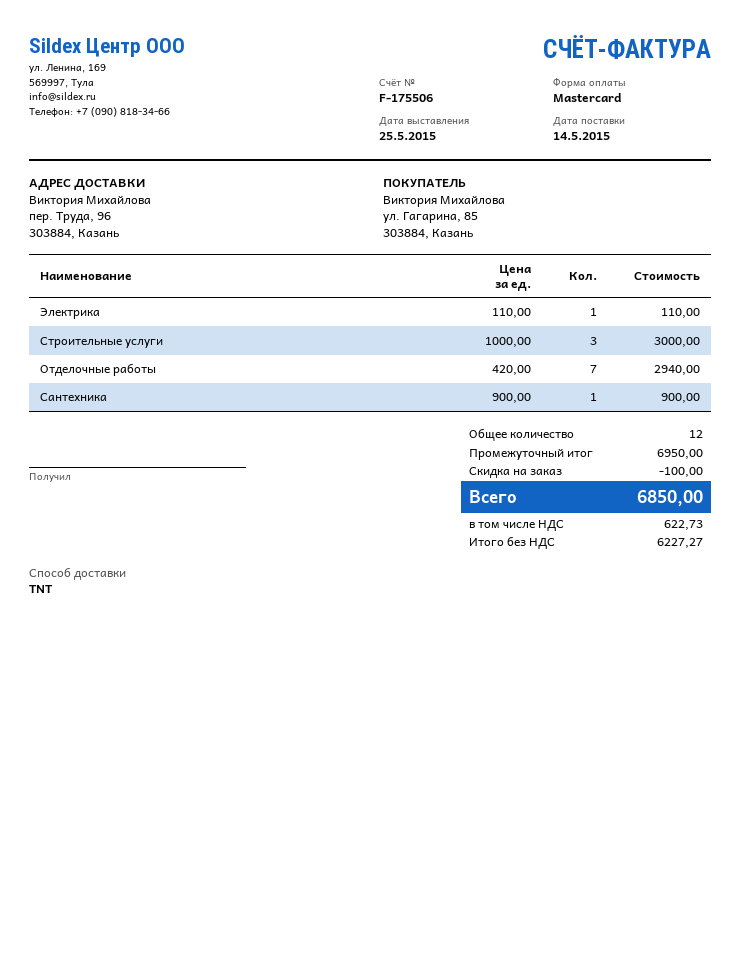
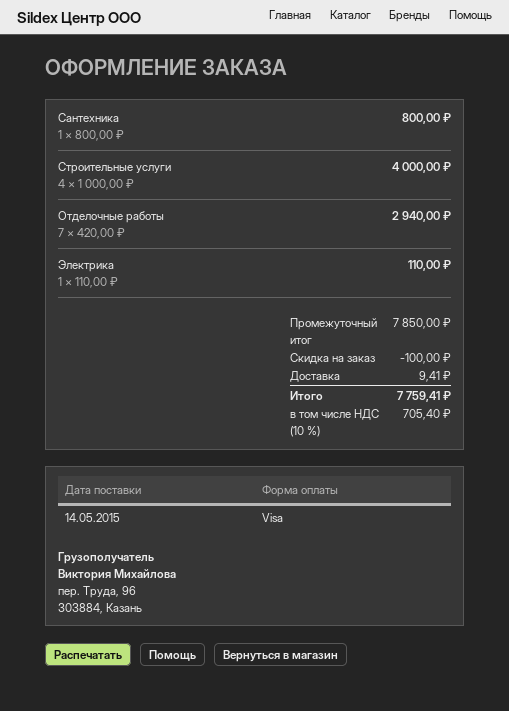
payment method: Mastercard -> Visa
Cтроительные услуги: 3 x 1000.00 = 3000.00 -> 4 x 1000.00 = 4000.00
Сантехника: 1 x 900.00 = 900.00 -> 1 x 800.00 = 800.00
subtotal: 6950.00 -> 7850.00
shipping: none -> 9.41
tax: 622.73 -> 705.40
total: 6850.00 -> 7759.41

